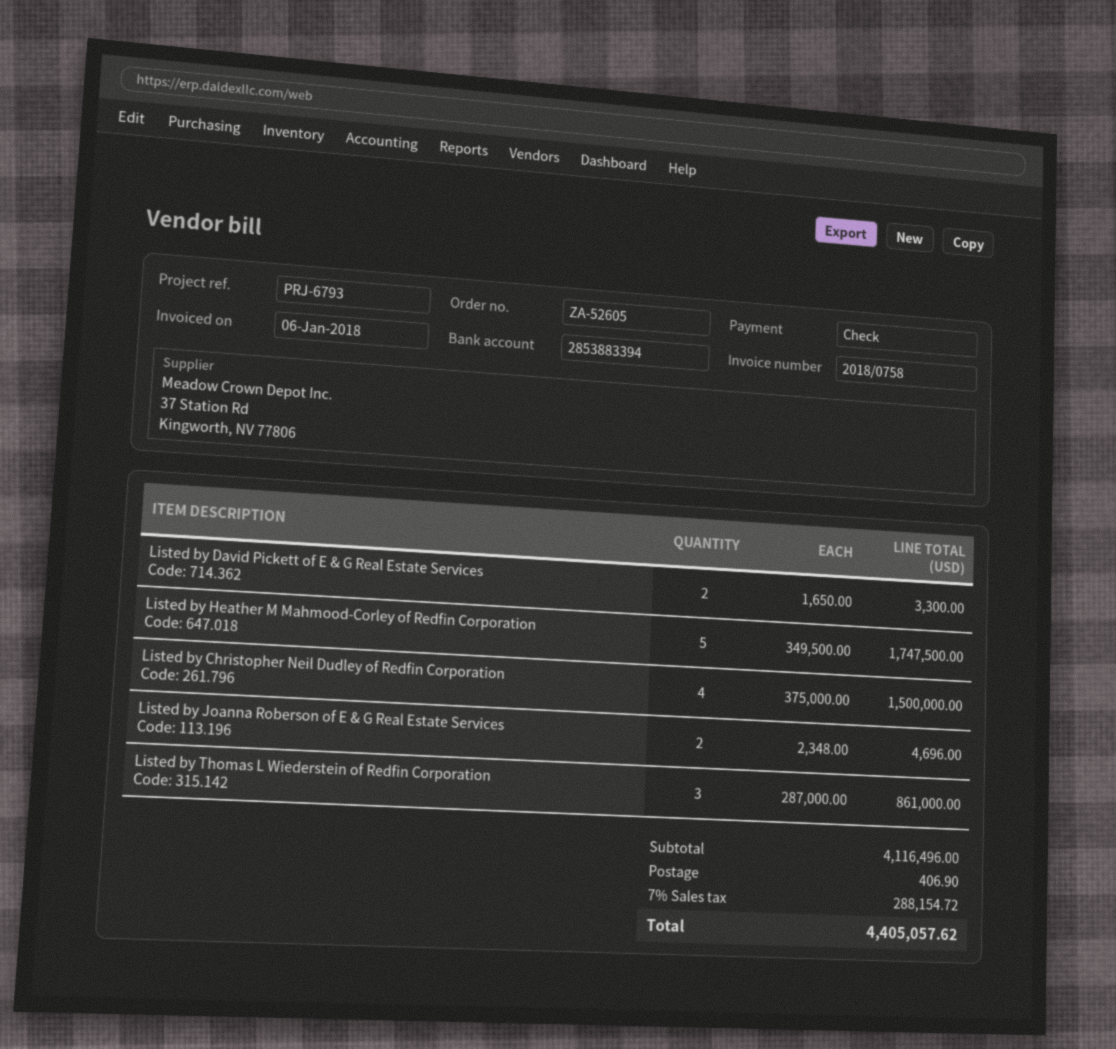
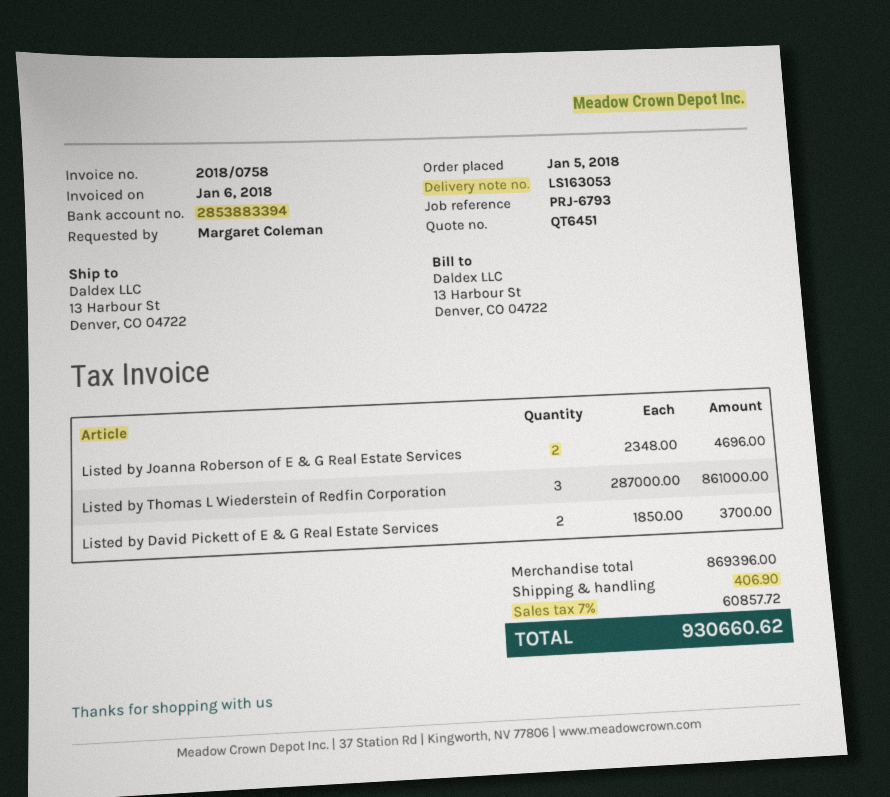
Listed by David Pickett of E & G Real Estate Services: 2 x 1650.00 = 3300.00 -> 2 x 1850.00 = 3700.00
Listed by Heather M Mahmood-Corley of Redfin Corporation: 5 x 349500.00 = 1747500.00 -> none
Listed by Christopher Neil Dudley of Redfin Corporation: 4 x 375000.00 = 1500000.00 -> none
subtotal: 4116496.00 -> 869396.00
tax: 7% = 288154.72 -> 7% = 60857.72
total: 4405057.62 -> 930660.62

